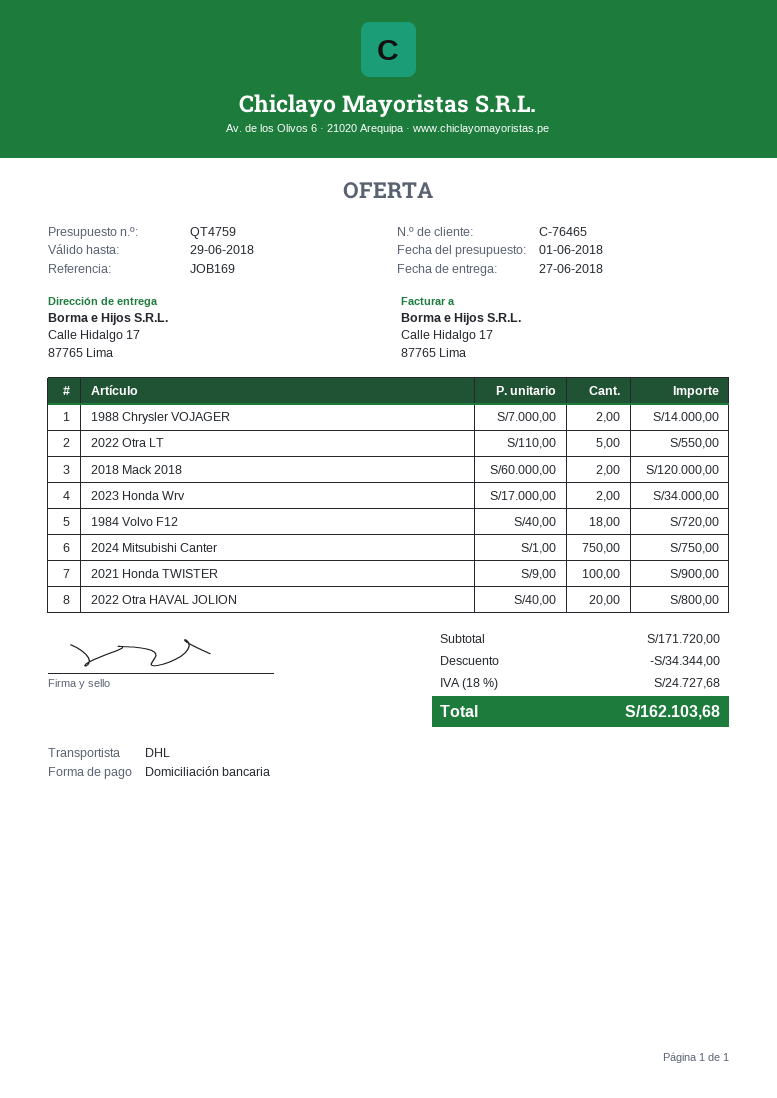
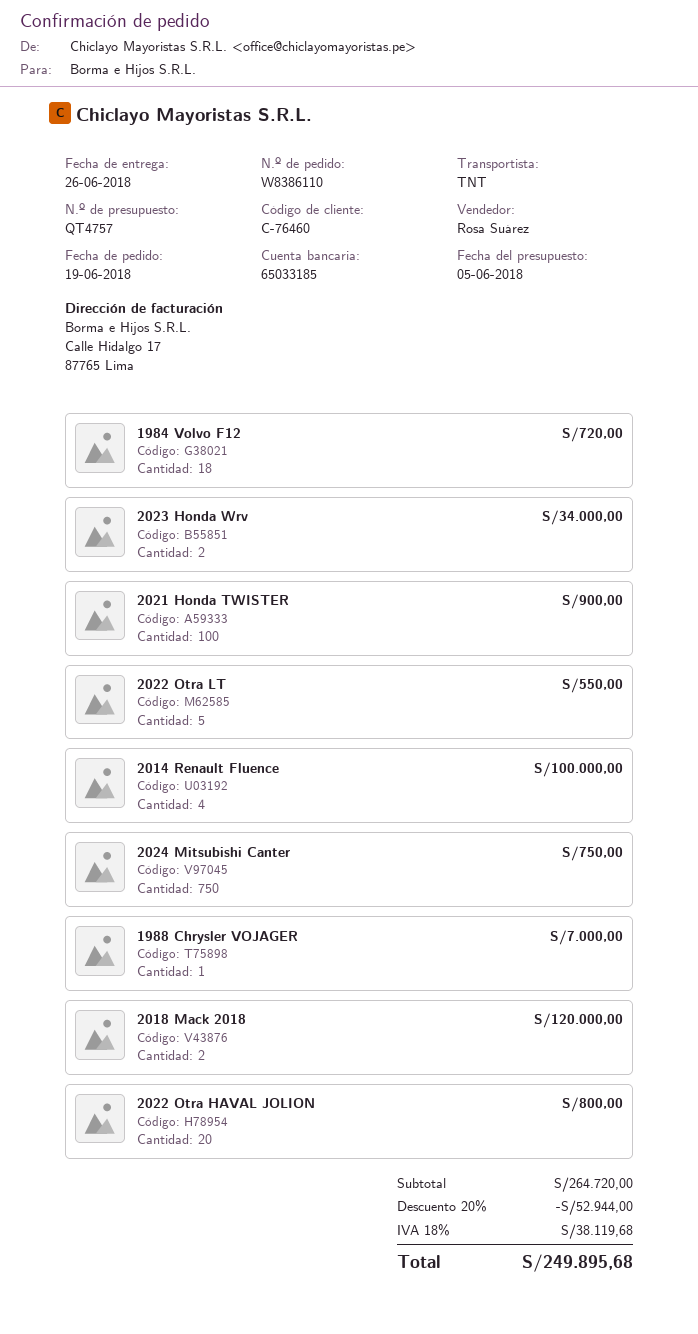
quote number: QT4759 -> QT4757
quote date: 2018-06-01 -> 2018-06-05
delivery date: 2018-06-27 -> 2018-06-26
customer number: C-76465 -> C-76460
shipping method: DHL -> TNT
1988 Chrysler VOJAGER: 2 for 14000.00 -> 1 for 7000.00
2014 Renault Fluence: none -> 4 for 100000.00
subtotal: 171720.00 -> 264720.00
discount: 34344.00 -> 52944.00
tax: 18% = 24727.68 -> 18% = 38119.68
total: 162103.68 -> 249895.68

